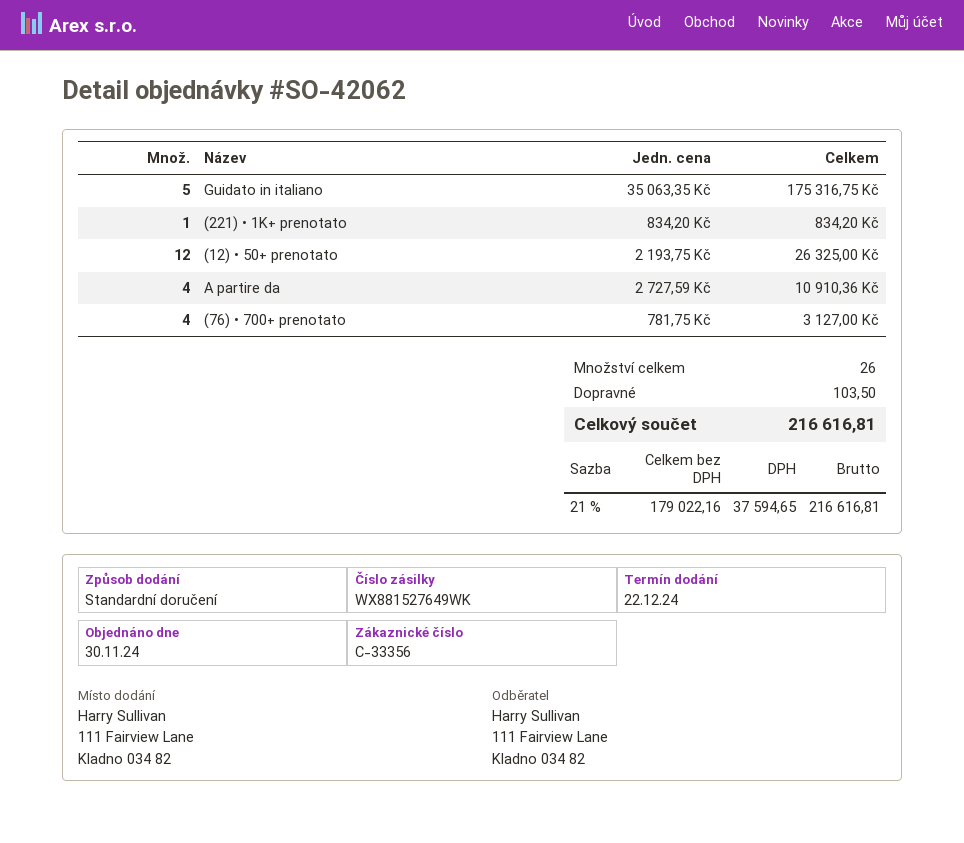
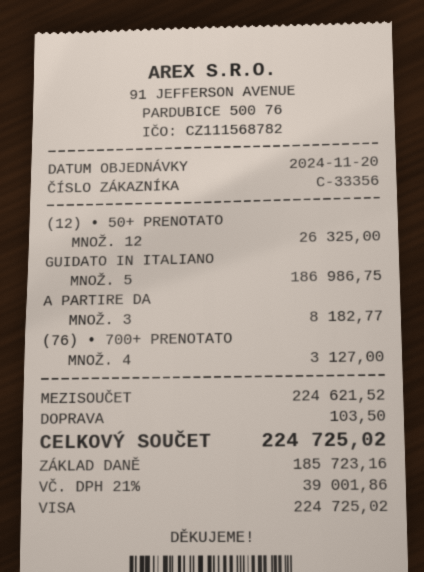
order date: 2024-11-30 -> 2024-11-20
Guidato in italiano: 5 for 175316.75 -> 5 for 186986.75
(221) • 1K+ prenotato: 1 for 834.20 -> none
A partire da: 4 for 10910.36 -> 3 for 8182.77
net: 179022.16 -> 185723.16
tax: 21% = 37594.65 -> 21% = 39001.86
total: 216616.81 -> 224725.02

